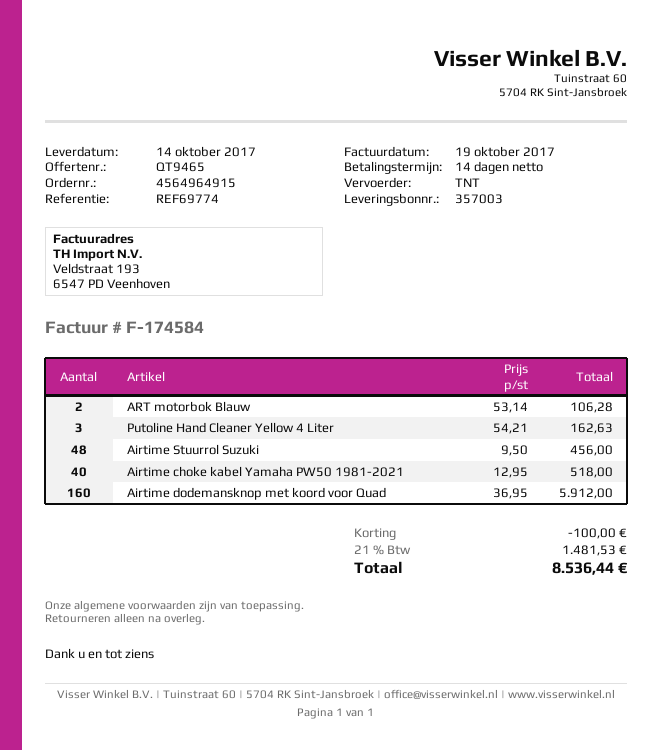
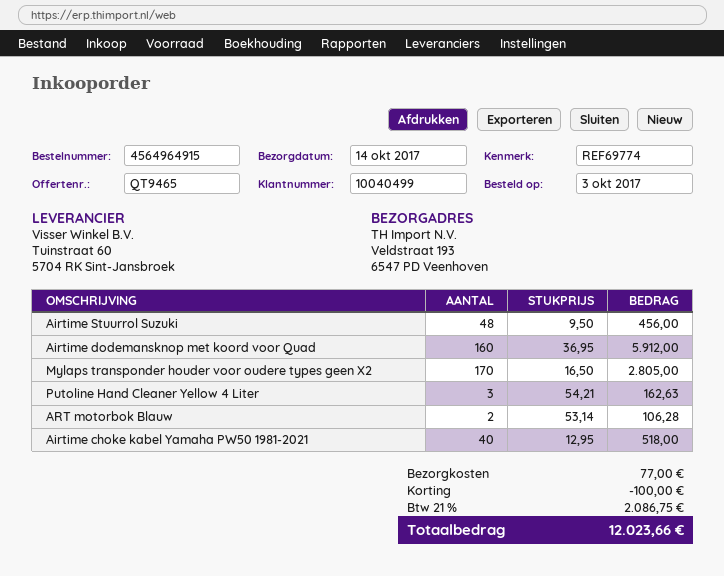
Mylaps transponder houder voor oudere types geen X2: none -> 170 x 16.50 = 2805.00
shipping: none -> 77.00
tax: 21% = 1481.53 -> 21% = 2086.75
total: 8536.44 -> 12023.66

